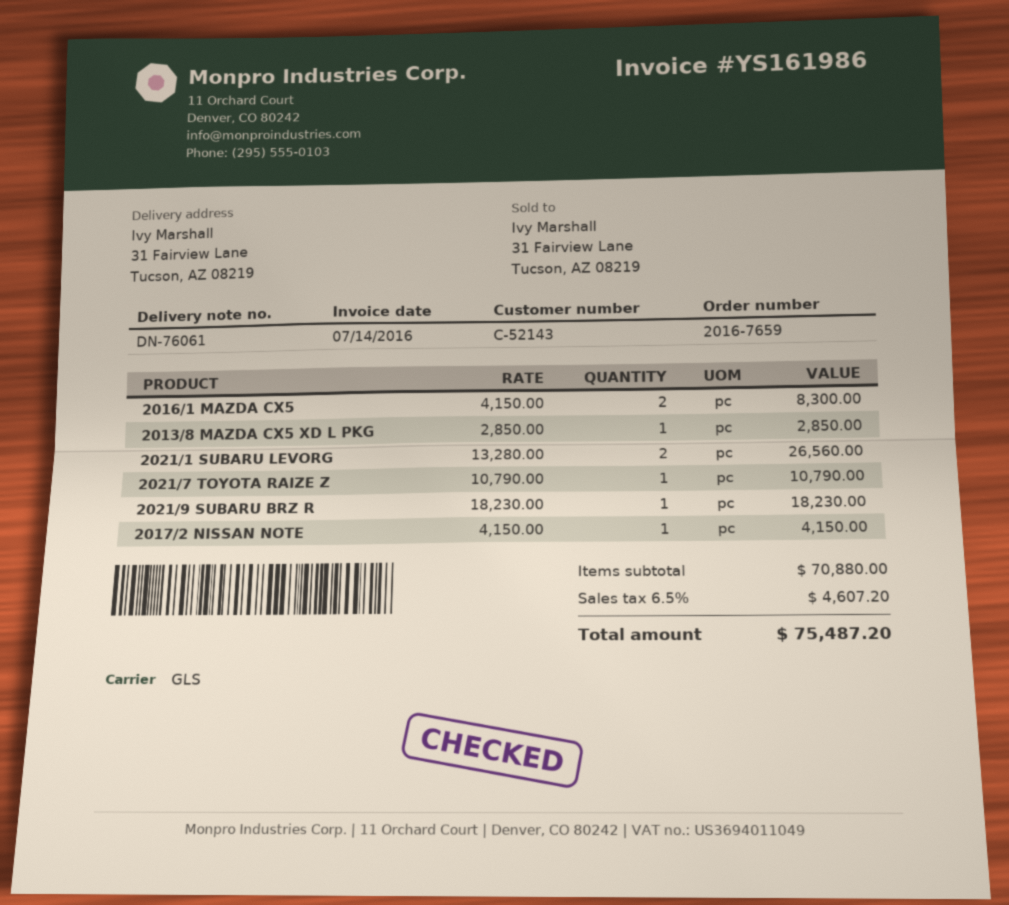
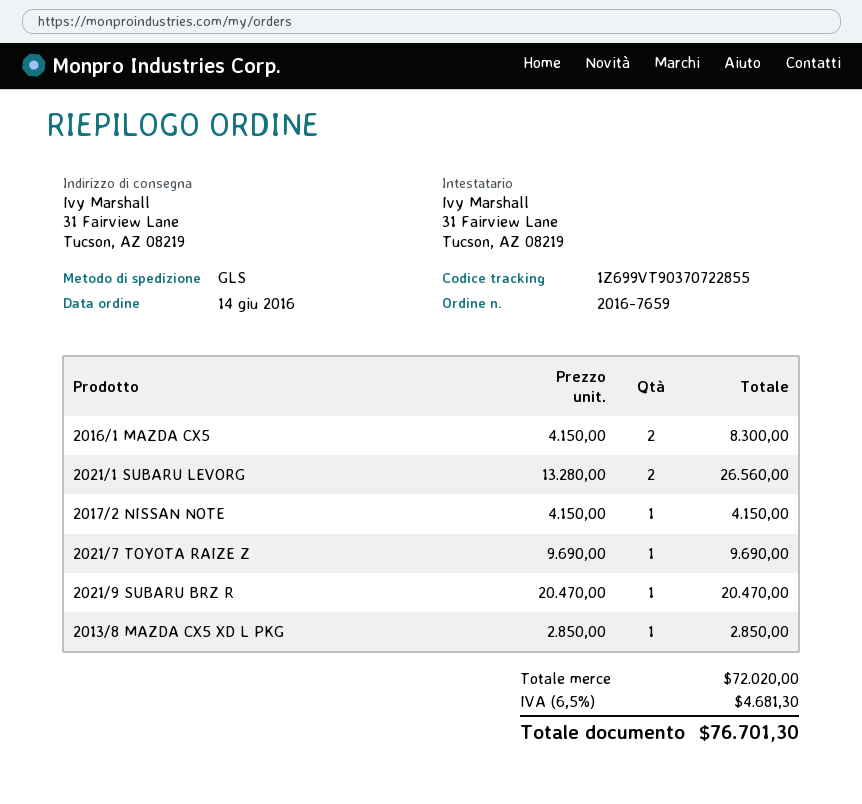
2021/7 TOYOTA RAIZE Z: 1 x 10790.00 = 10790.00 -> 1 x 9690.00 = 9690.00
2021/9 SUBARU BRZ R: 1 x 18230.00 = 18230.00 -> 1 x 20470.00 = 20470.00
subtotal: 70880.00 -> 72020.00
tax: 6.5% = 4607.20 -> 6.5% = 4681.30
total: 75487.20 -> 76701.30

